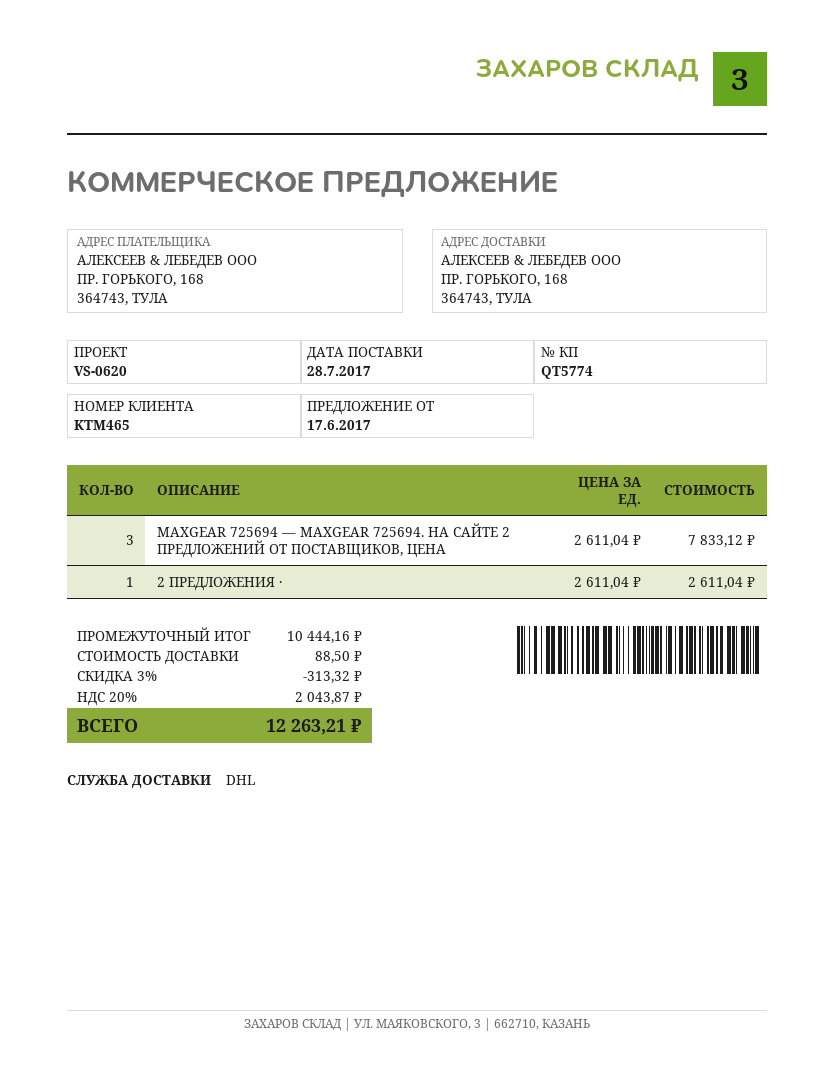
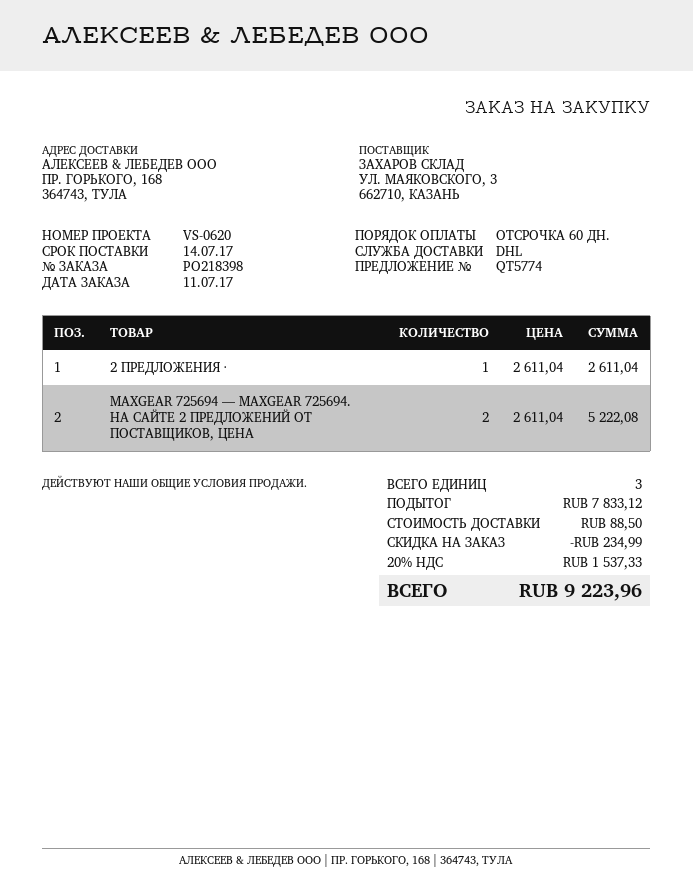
delivery date: 2017-07-28 -> 2017-07-14
MAXGEAR 725694 — MAXGEAR 725694. НА САЙТЕ 2 ПРЕДЛОЖЕНИЙ ОТ ПОСТАВЩИКОВ, ЦЕНА: 3 x 2611.04 = 7833.12 -> 2 x 2611.04 = 5222.08
subtotal: 10444.16 -> 7833.12
discount: 313.32 -> 234.99
tax: 20% = 2043.87 -> 20% = 1537.33
total: 12263.21 -> 9223.96

